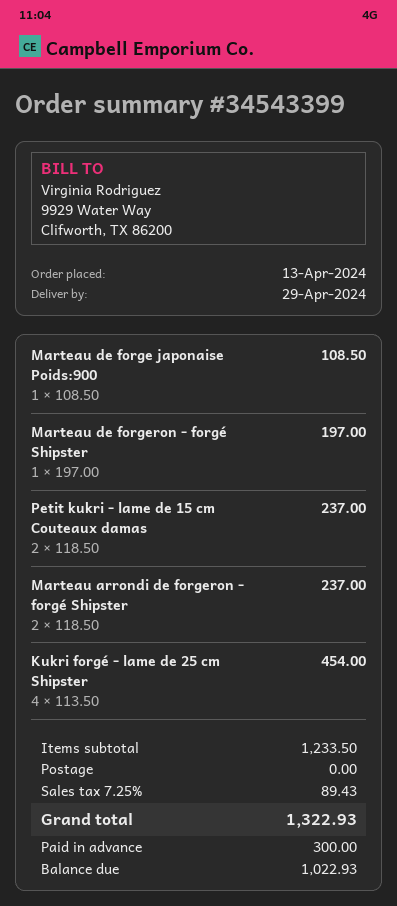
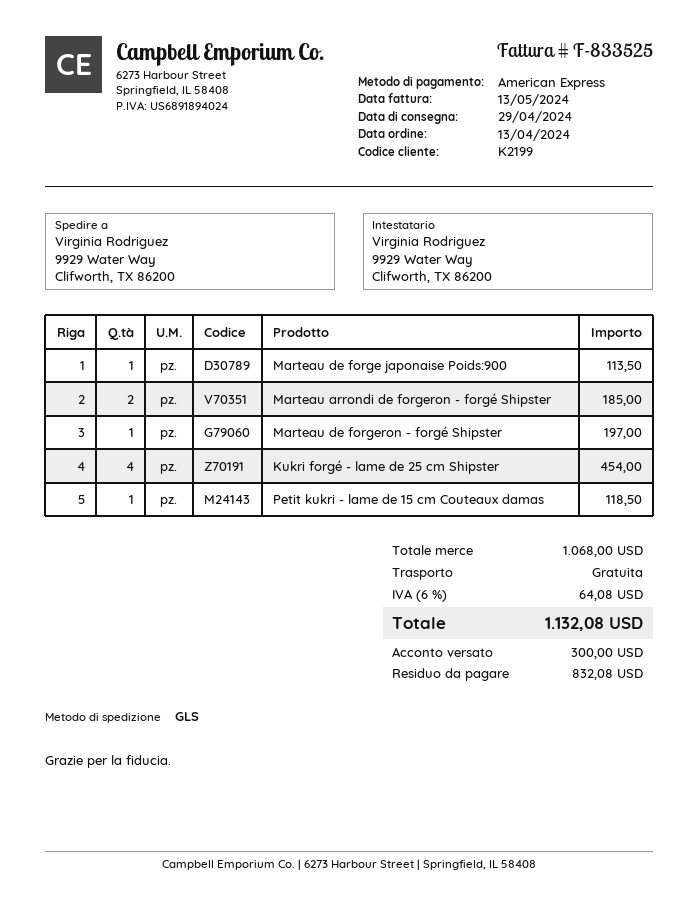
Marteau de forge japonaise Poids:900: 1 for 108.50 -> 1 for 113.50
Petit kukri - lame de 15 cm Couteaux damas: 2 for 237.00 -> 1 for 118.50
Marteau arrondi de forgeron - forgé Shipster: 2 for 237.00 -> 2 for 185.00
subtotal: 1233.50 -> 1068.00
tax: 7.25% = 89.43 -> 6% = 64.08
total: 1322.93 -> 1132.08
balance: 1022.93 -> 832.08

